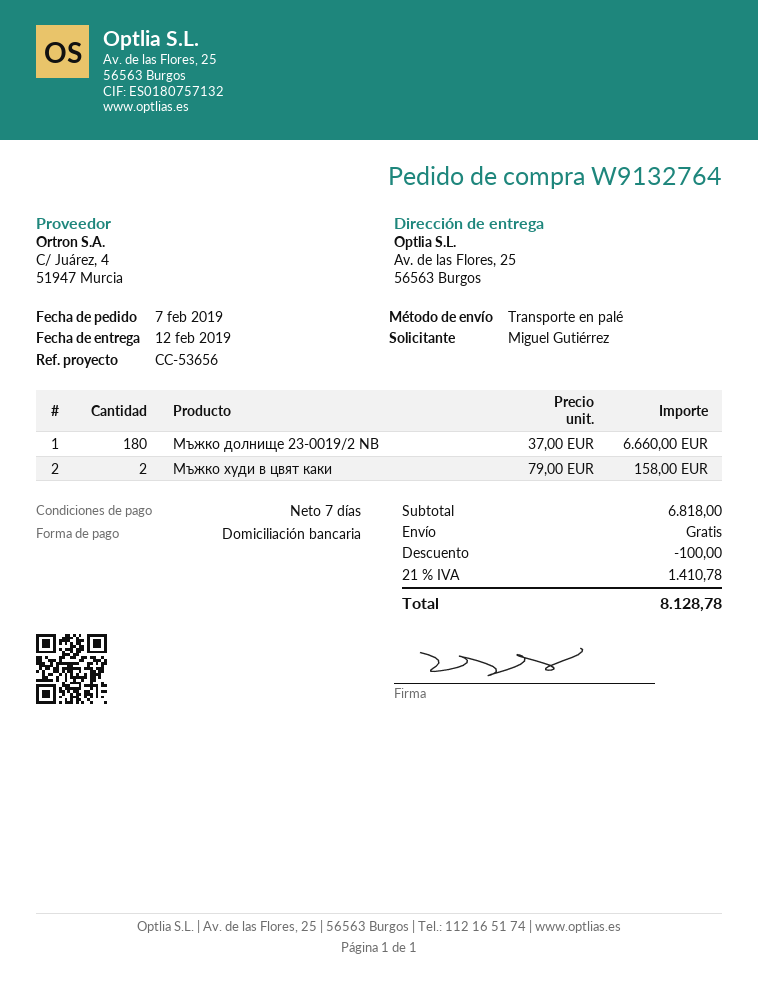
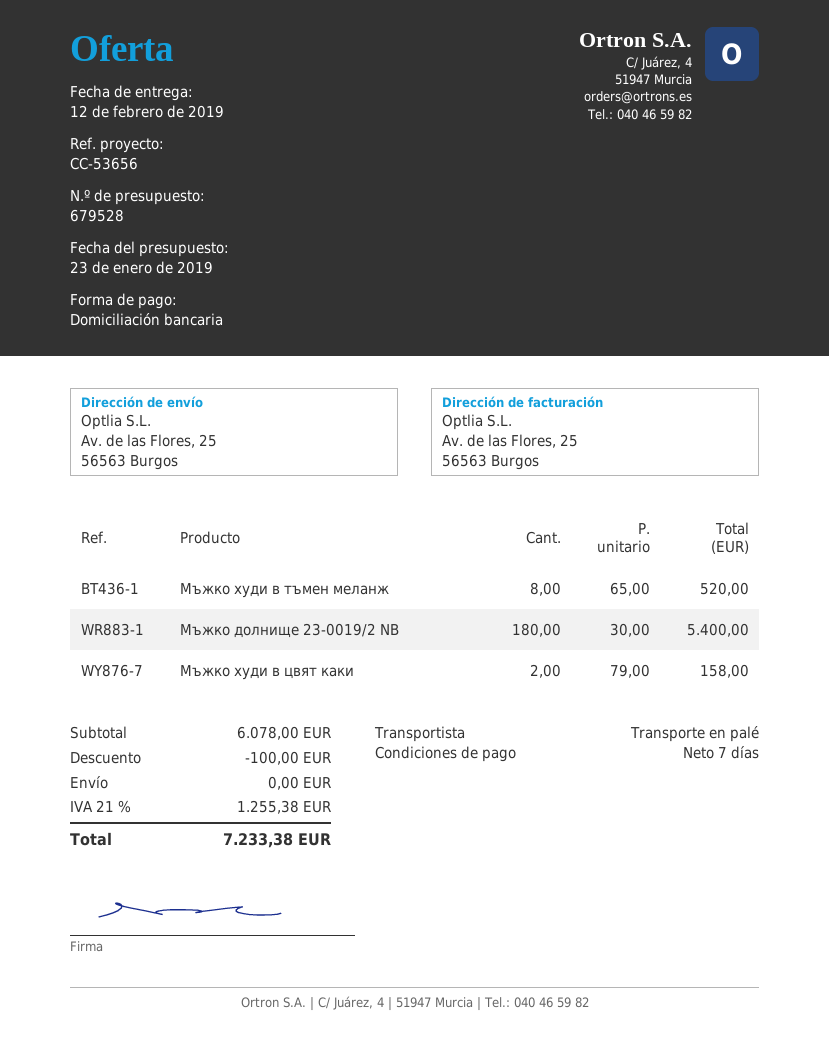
Мъжко долнище 23-0019/2 NB: 180 x 37.00 = 6660.00 -> 180 x 30.00 = 5400.00
Мъжко худи в тъмен меланж: none -> 8 x 65.00 = 520.00
subtotal: 6818.00 -> 6078.00
tax: 21% = 1410.78 -> 21% = 1255.38
total: 8128.78 -> 7233.38

